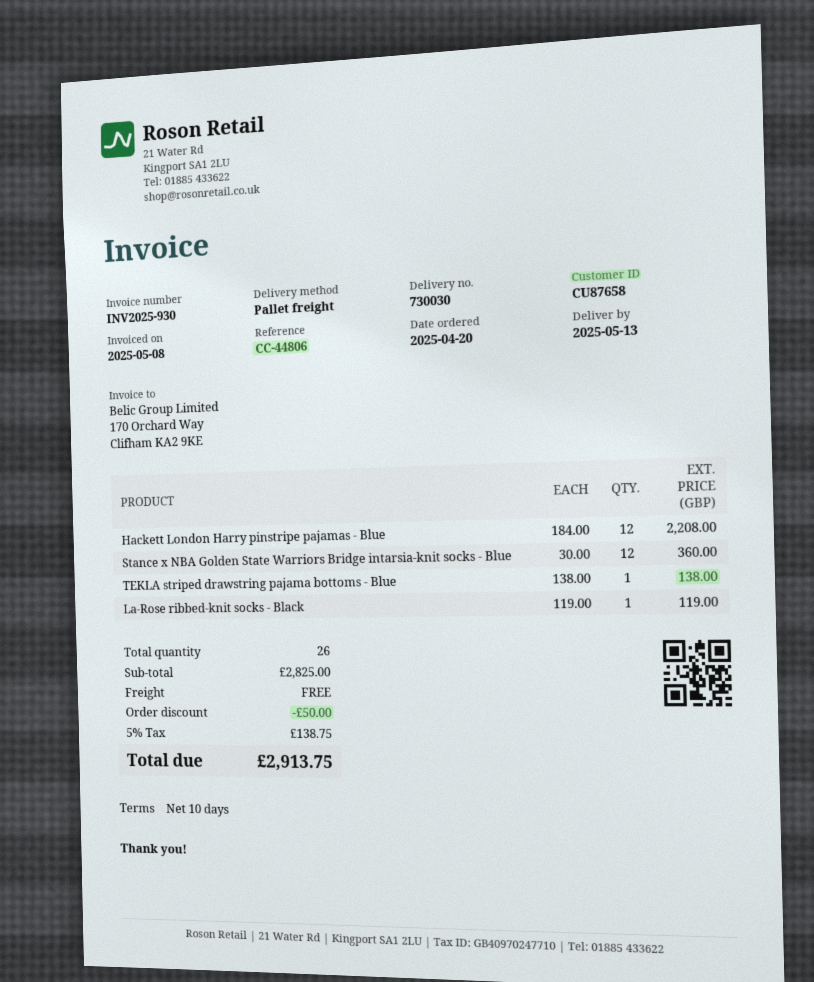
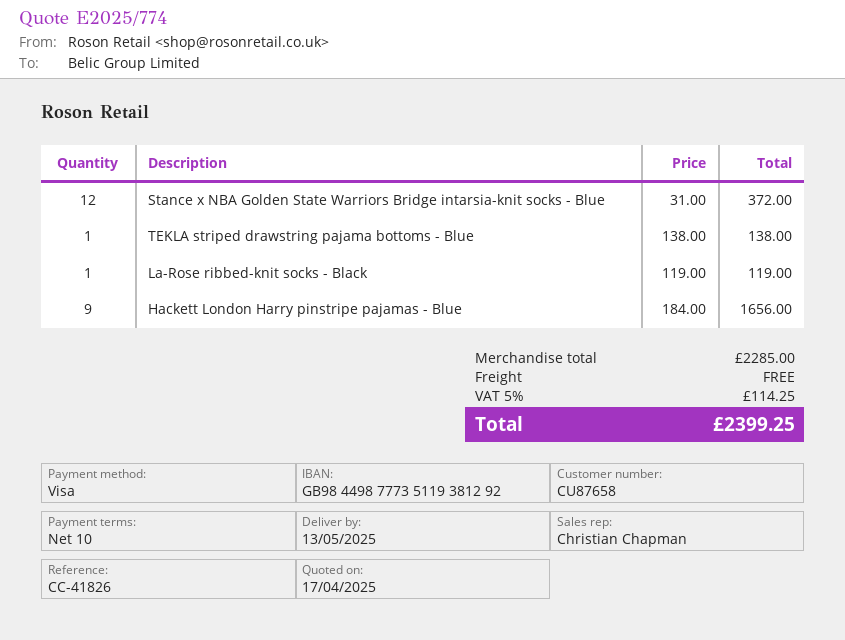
reference: CC-44806 -> CC-41826
Hackett London Harry pinstripe pajamas - Blue: 12 x 184.00 = 2208.00 -> 9 x 184.00 = 1656.00
Stance x NBA Golden State Warriors Bridge intarsia-knit socks - Blue: 12 x 30.00 = 360.00 -> 12 x 31.00 = 372.00
subtotal: 2825.00 -> 2285.00
discount: 50.00 -> none
tax: 5% = 138.75 -> 5% = 114.25
total: 2913.75 -> 2399.25

